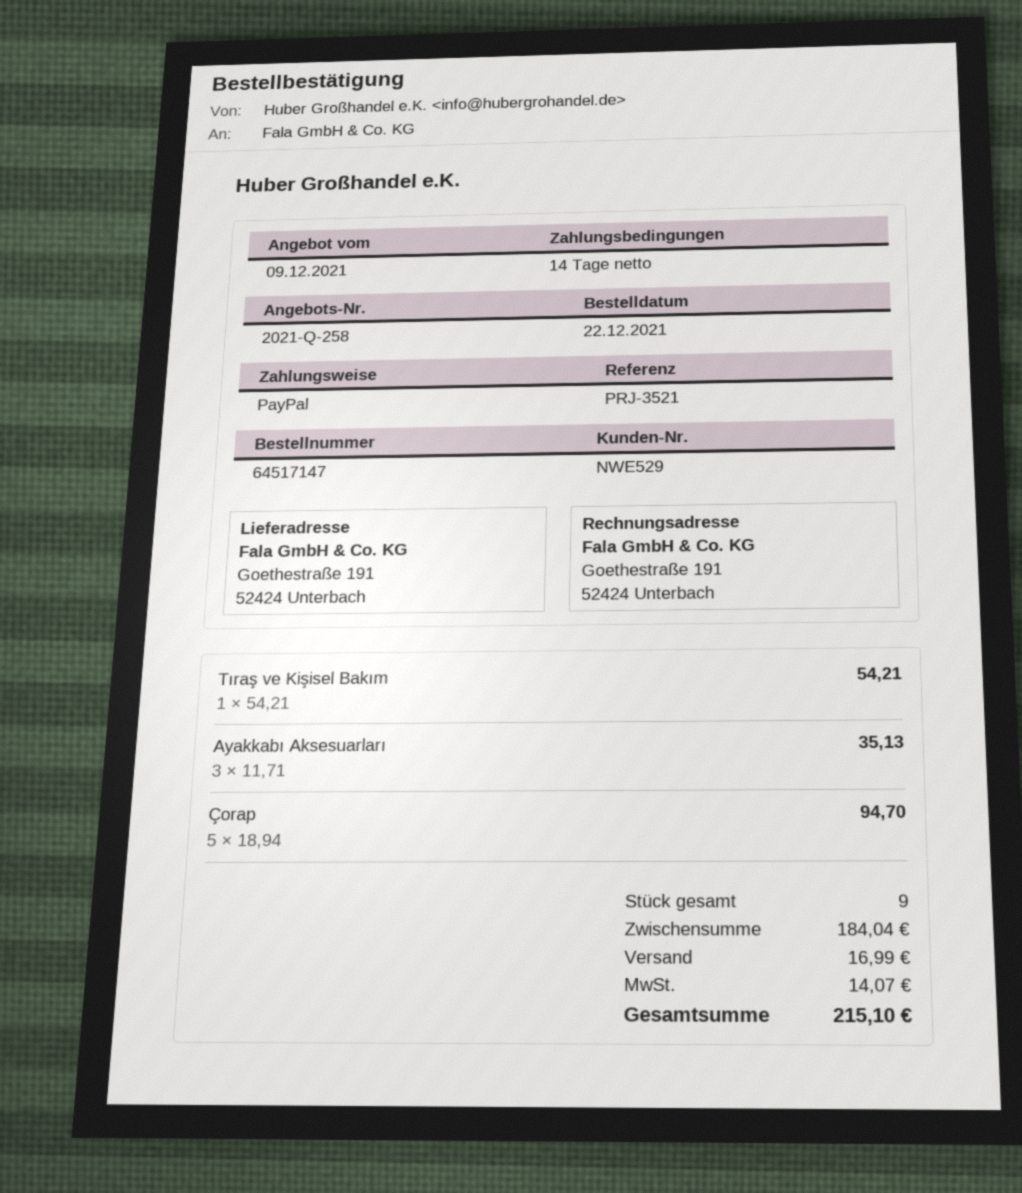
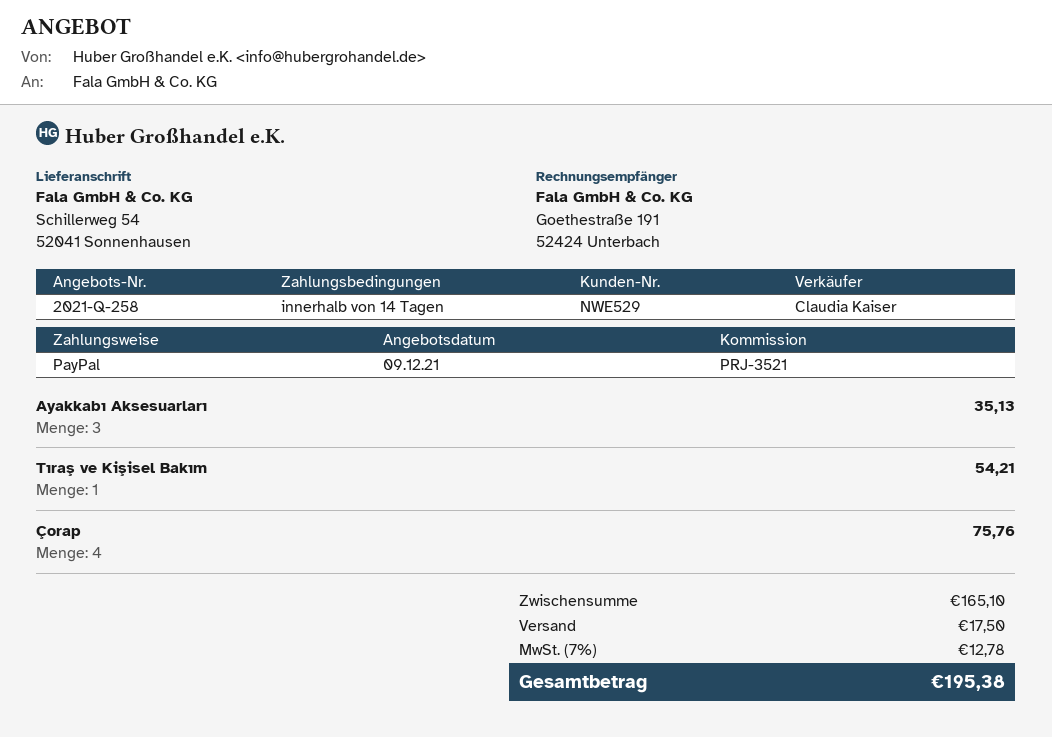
ship to: Goethestraße 191, 52424 Unterbach -> Schillerweg 54, 52041 Sonnenhausen
Çorap: 5 for 94.70 -> 4 for 75.76
subtotal: 184.04 -> 165.10
shipping: 16.99 -> 17.50
tax: 14.07 -> 12.78
total: 215.10 -> 195.38

